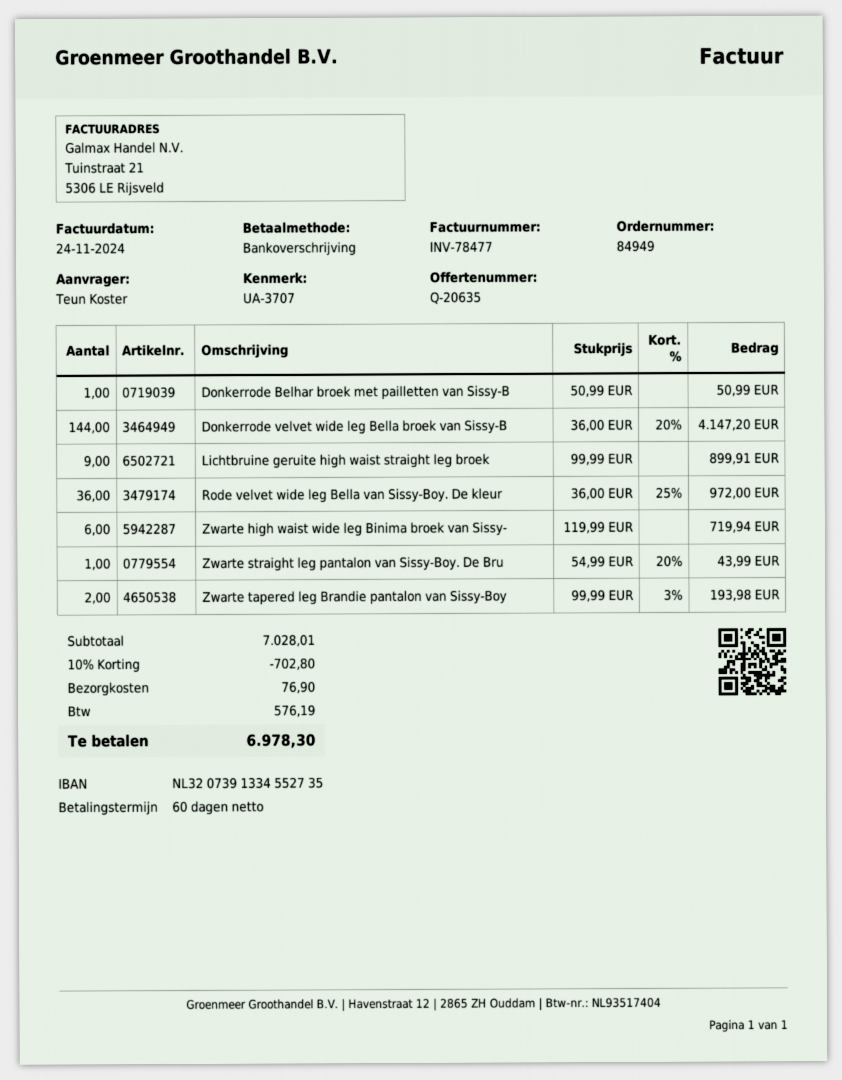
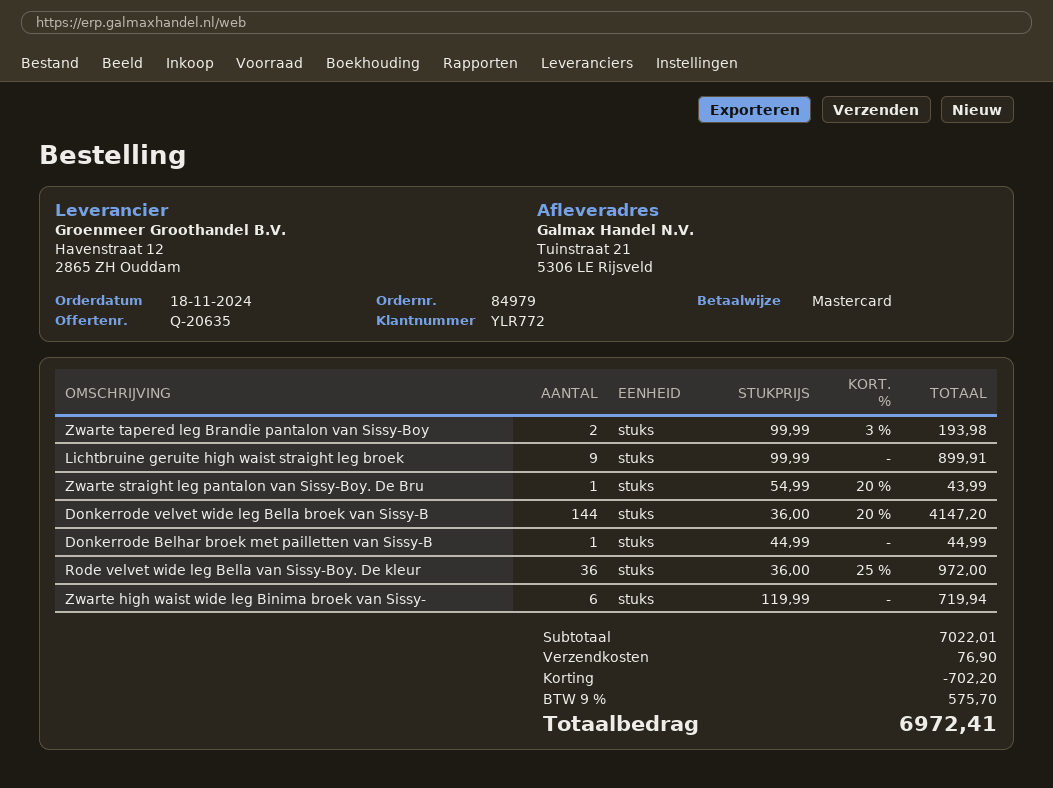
order number: 84949 -> 84979
payment method: bank transfer -> Mastercard
Donkerrode Belhar broek met pailletten van Sissy-B: 1 x 50.99 = 50.99 -> 1 x 44.99 = 44.99
subtotal: 7028.01 -> 7022.01
discount: 702.80 -> 702.20
tax: 576.19 -> 575.70
total: 6978.30 -> 6972.41

